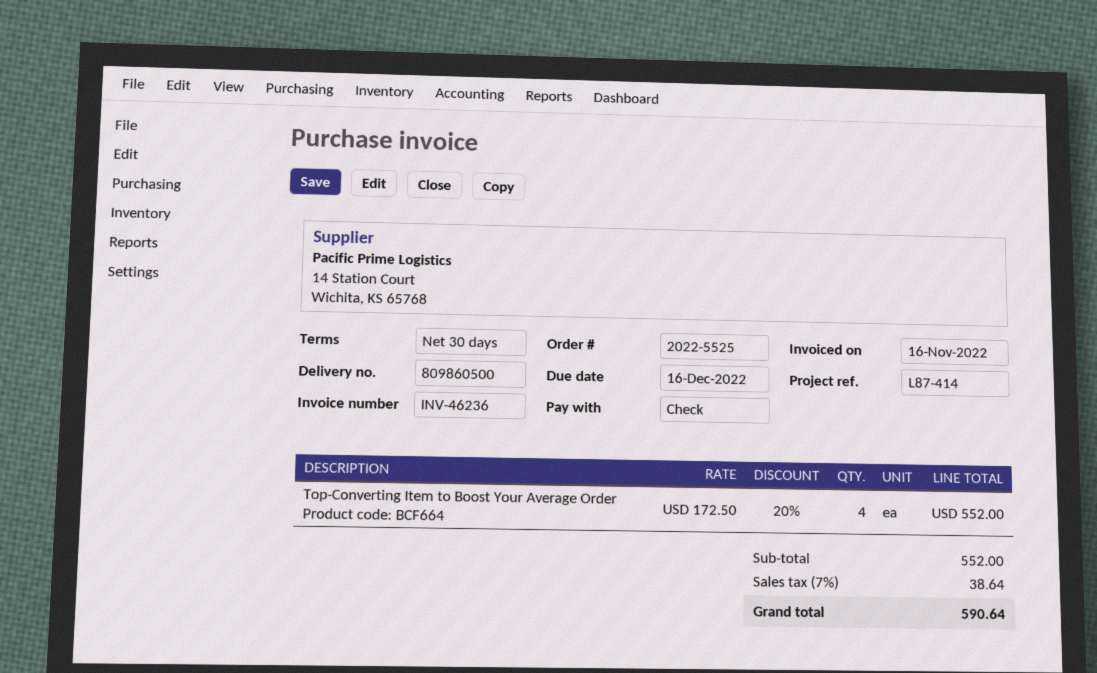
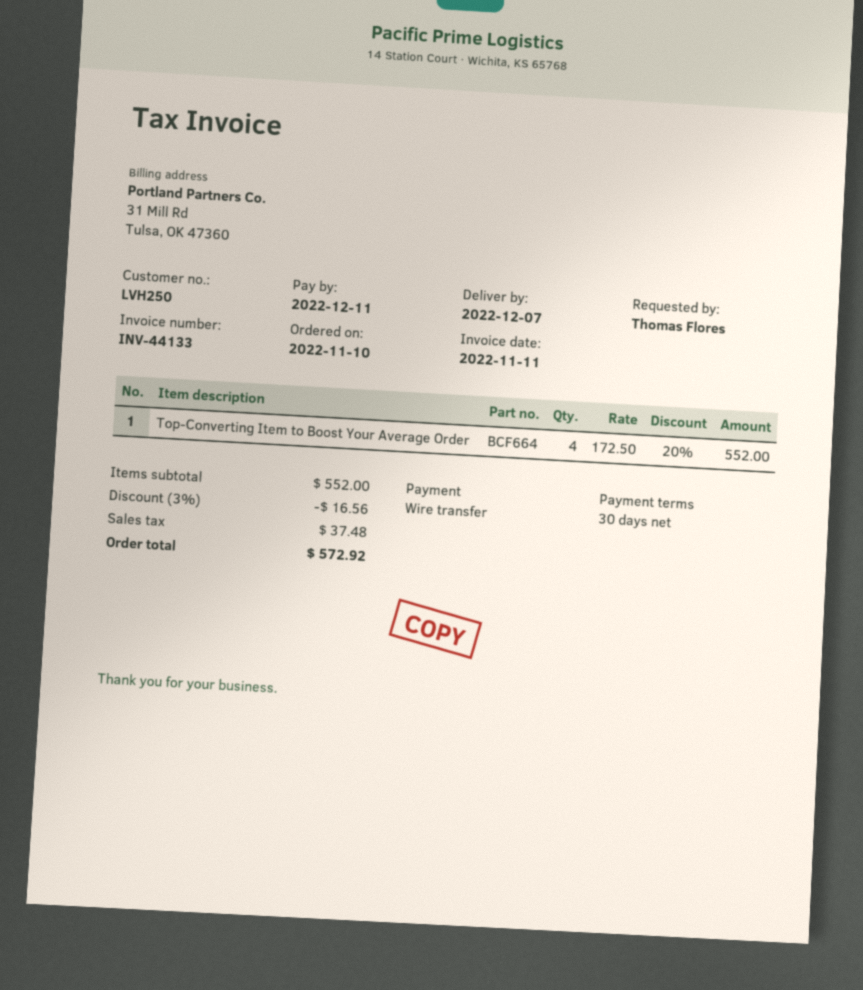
invoice number: INV-46236 -> INV-44133
invoice date: 2022-11-16 -> 2022-11-11
due date: 2022-12-16 -> 2022-12-11
payment method: cheque -> bank transfer
discount: none -> 3% = 16.56
tax: 38.64 -> 37.48
total: 590.64 -> 572.92

